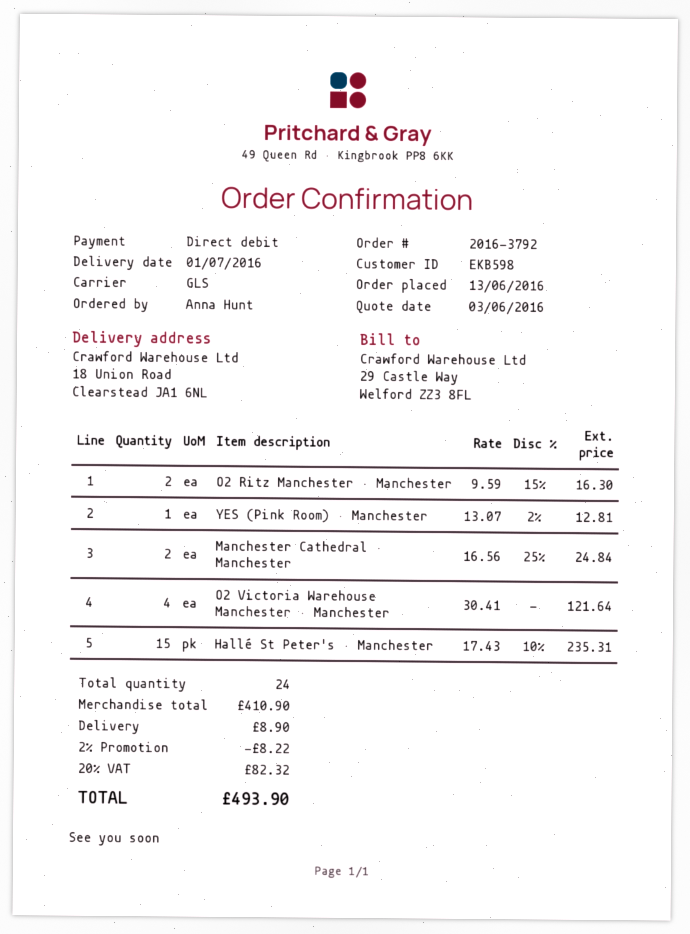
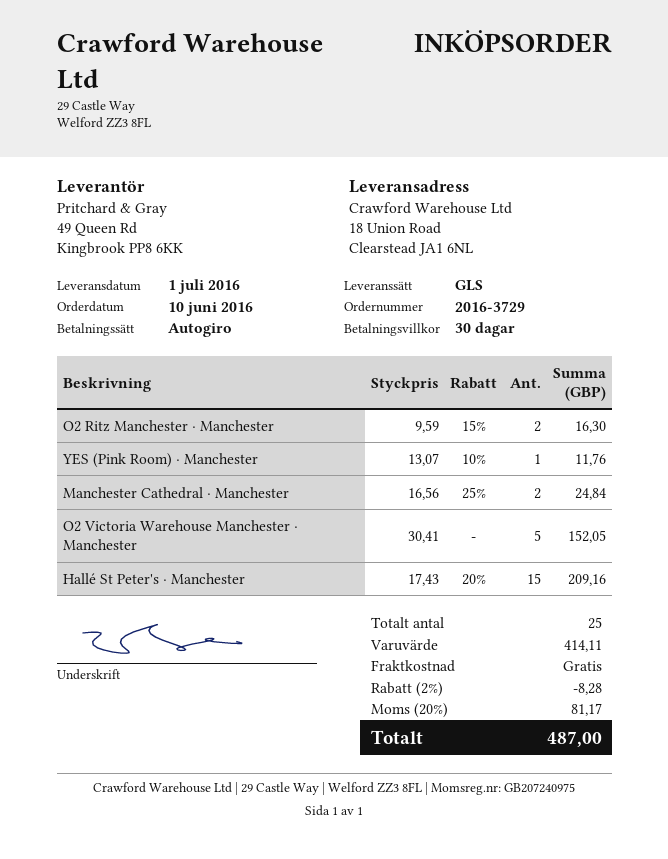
order number: 2016-3792 -> 2016-3729
order date: 2016-06-13 -> 2016-06-10
YES (Pink Room) · Manchester: 1 x 13.07 - 2% = 12.81 -> 1 x 13.07 - 10% = 11.76
O2 Victoria Warehouse Manchester · Manchester: 4 x 30.41 = 121.64 -> 5 x 30.41 = 152.05
Hallé St Peter's · Manchester: 15 x 17.43 - 10% = 235.31 -> 15 x 17.43 - 20% = 209.16
total quantity: 24 -> 25
subtotal: 410.90 -> 414.11
discount: 2% = 8.22 -> 2% = 8.28
shipping: 8.90 -> 0.00
tax: 20% = 82.32 -> 20% = 81.17
total: 493.90 -> 487.00

